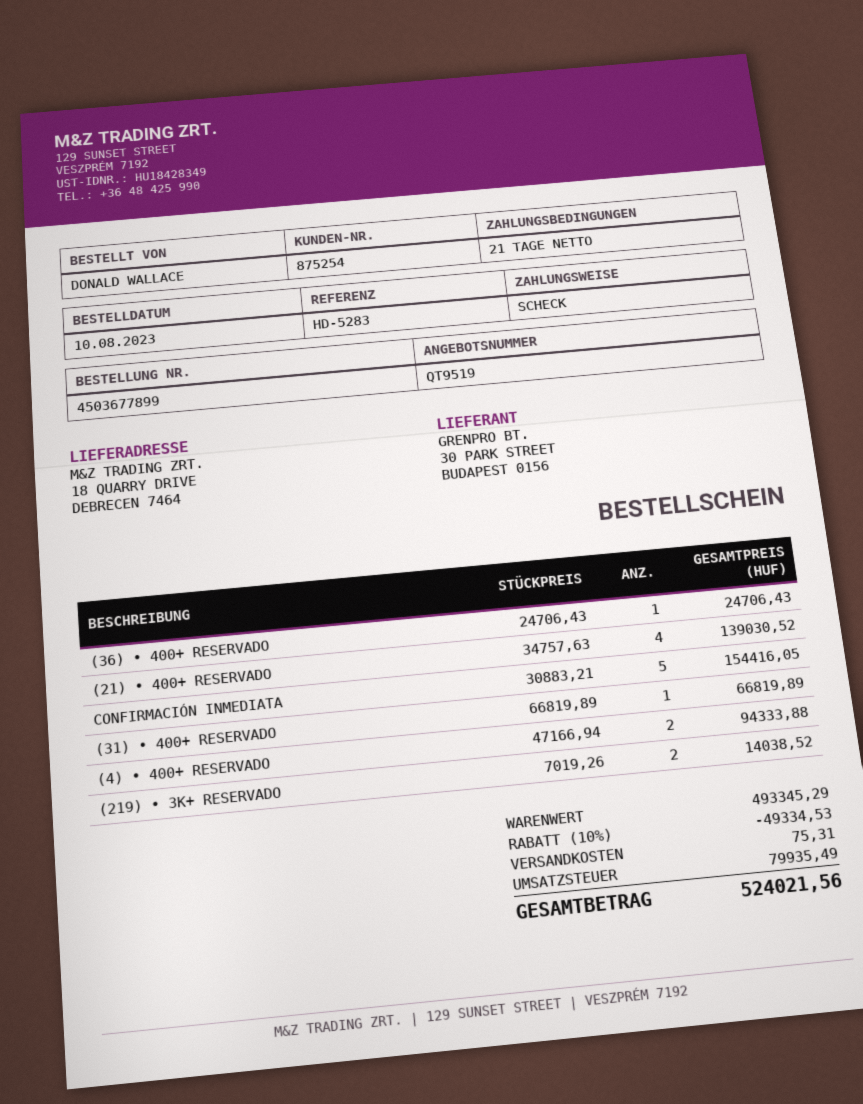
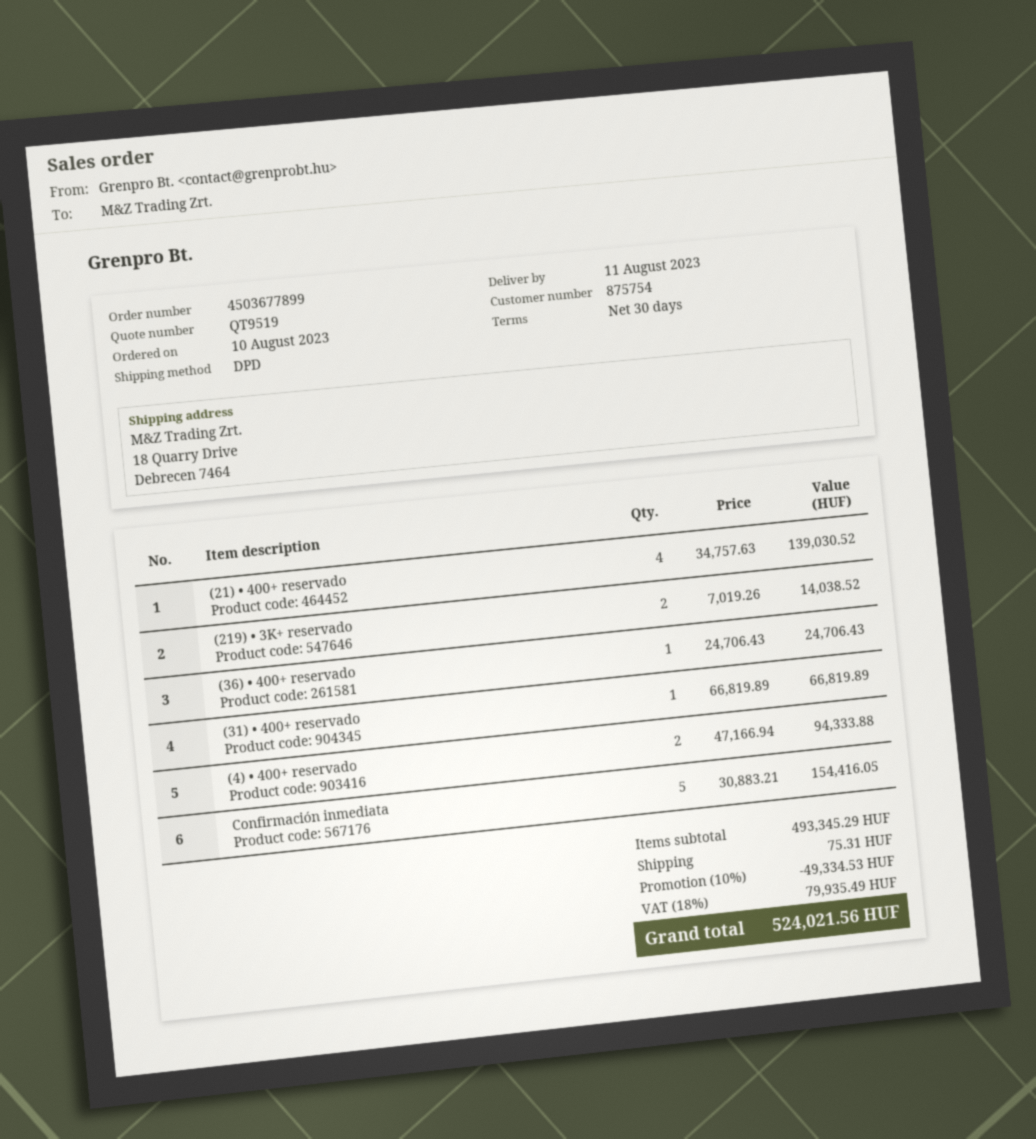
payment terms: 21 days -> 30 days
customer number: 875254 -> 875754

